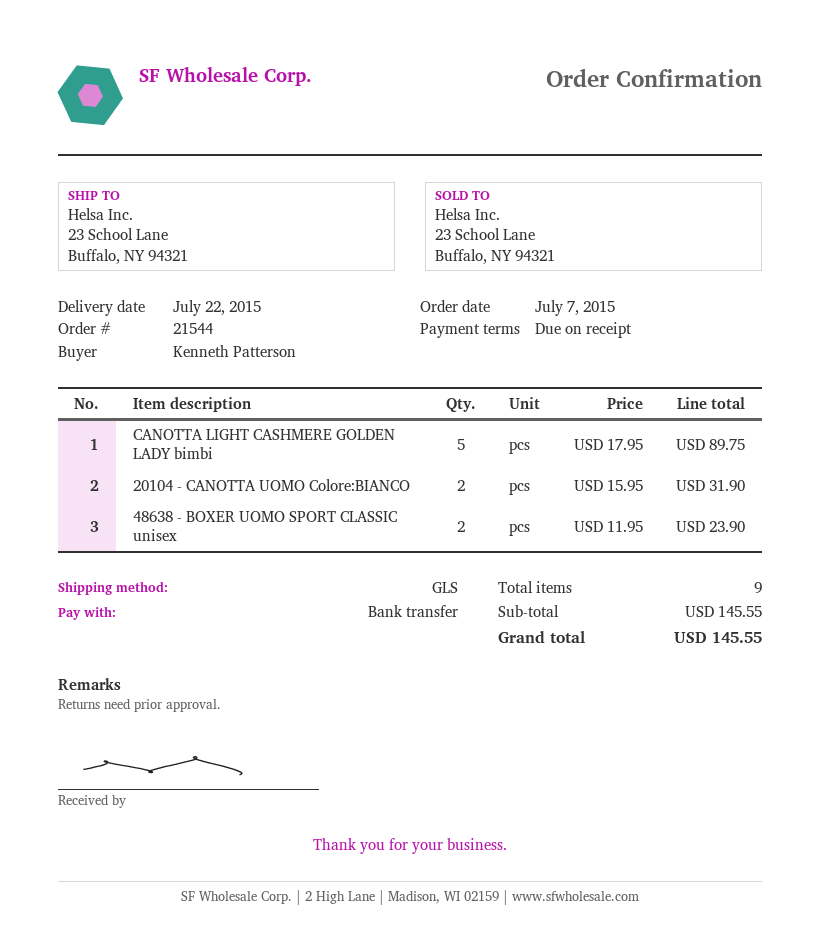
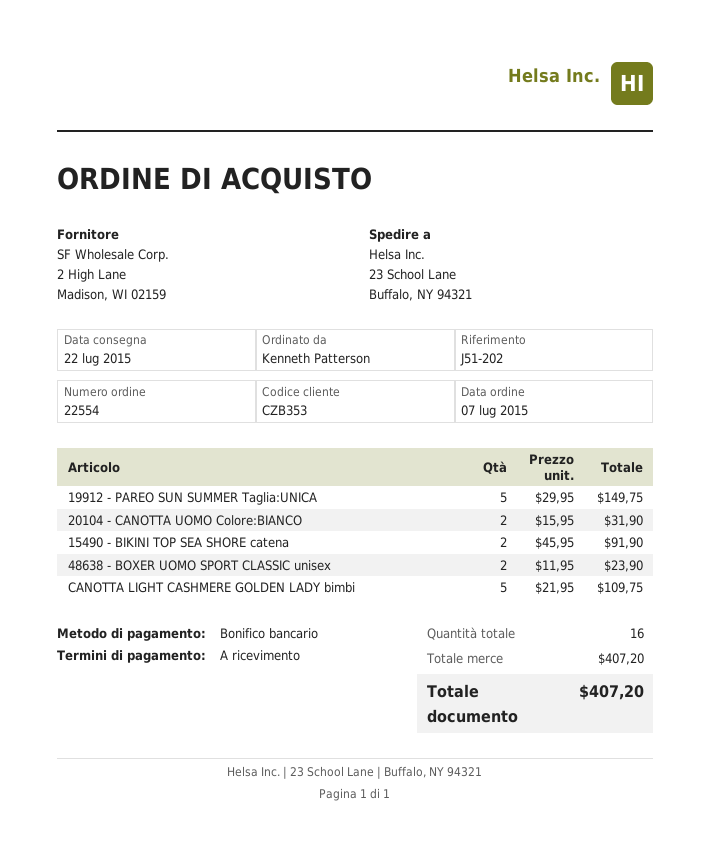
order number: 21544 -> 22554
CANOTTA LIGHT CASHMERE GOLDEN LADY bimbi: 5 x 17.95 = 89.75 -> 5 x 21.95 = 109.75
19912 - PAREO SUN SUMMER Taglia:UNICA: none -> 5 x 29.95 = 149.75
15490 - BIKINI TOP SEA SHORE catena: none -> 2 x 45.95 = 91.90
total quantity: 9 -> 16
subtotal: 145.55 -> 407.20
total: 145.55 -> 407.20

